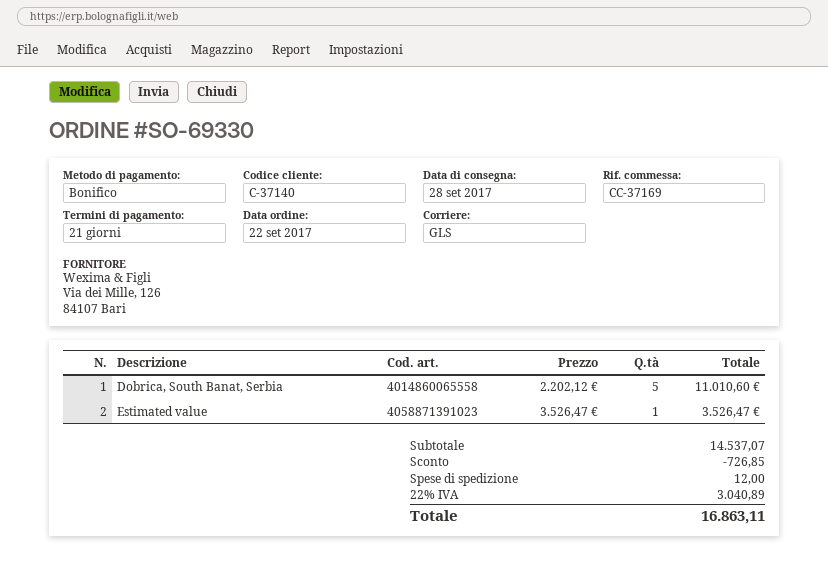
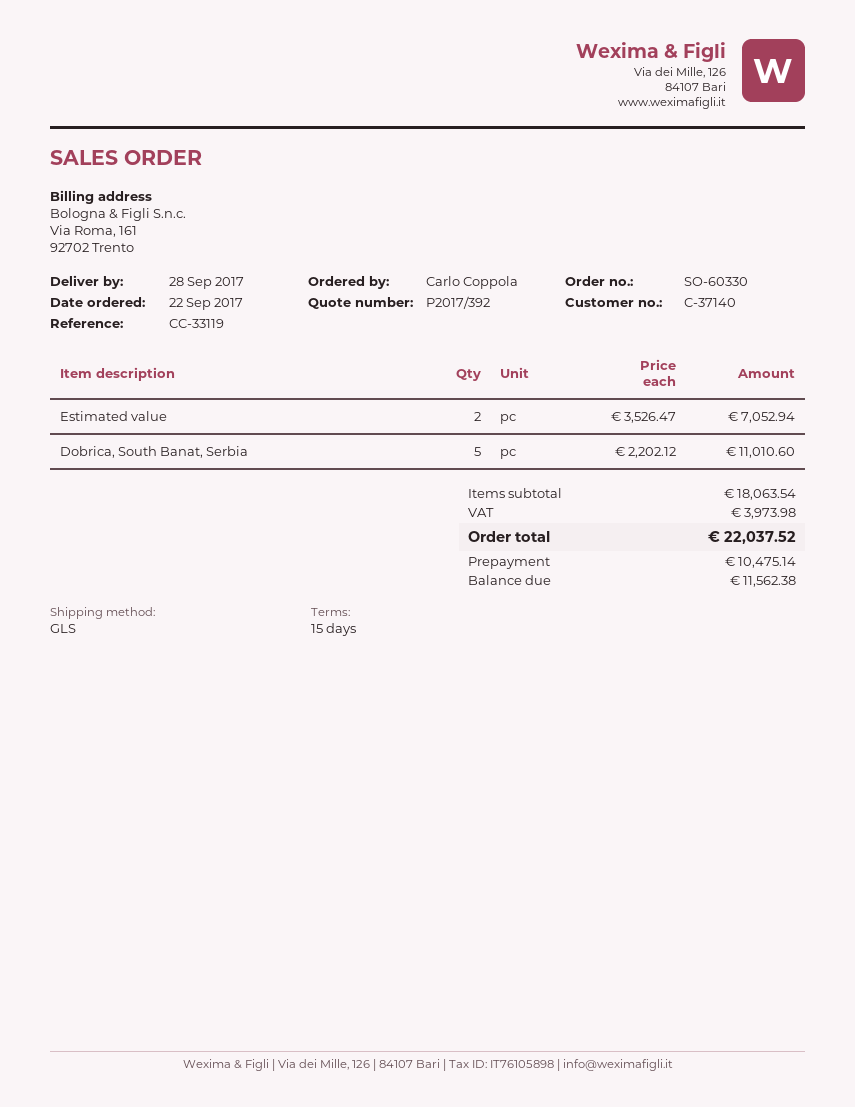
order number: SO-69330 -> SO-60330
payment terms: 21 days -> 15 days
reference: CC-37169 -> CC-33119
Estimated value: 1 x 3526.47 = 3526.47 -> 2 x 3526.47 = 7052.94
subtotal: 14537.07 -> 18063.54
discount: 726.85 -> none
shipping: 12.00 -> none
tax: 3040.89 -> 3973.98
total: 16863.11 -> 22037.52

